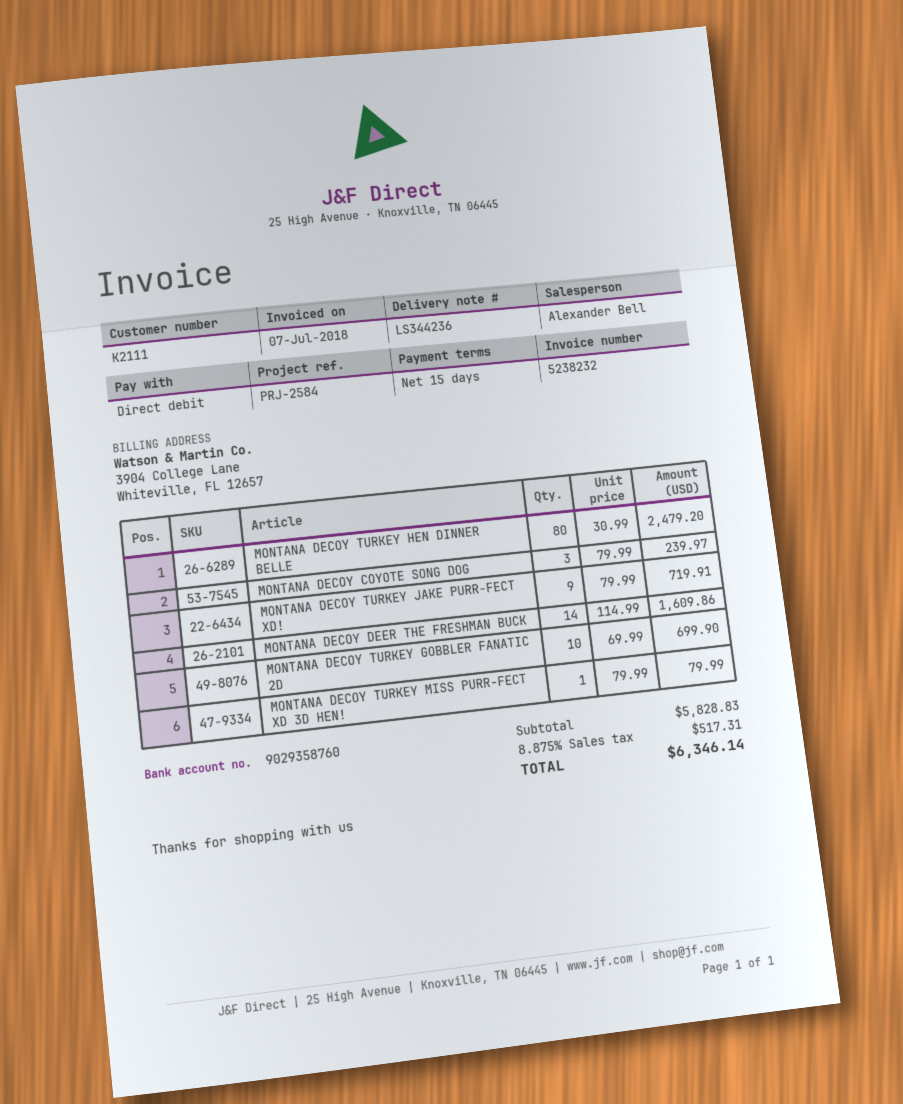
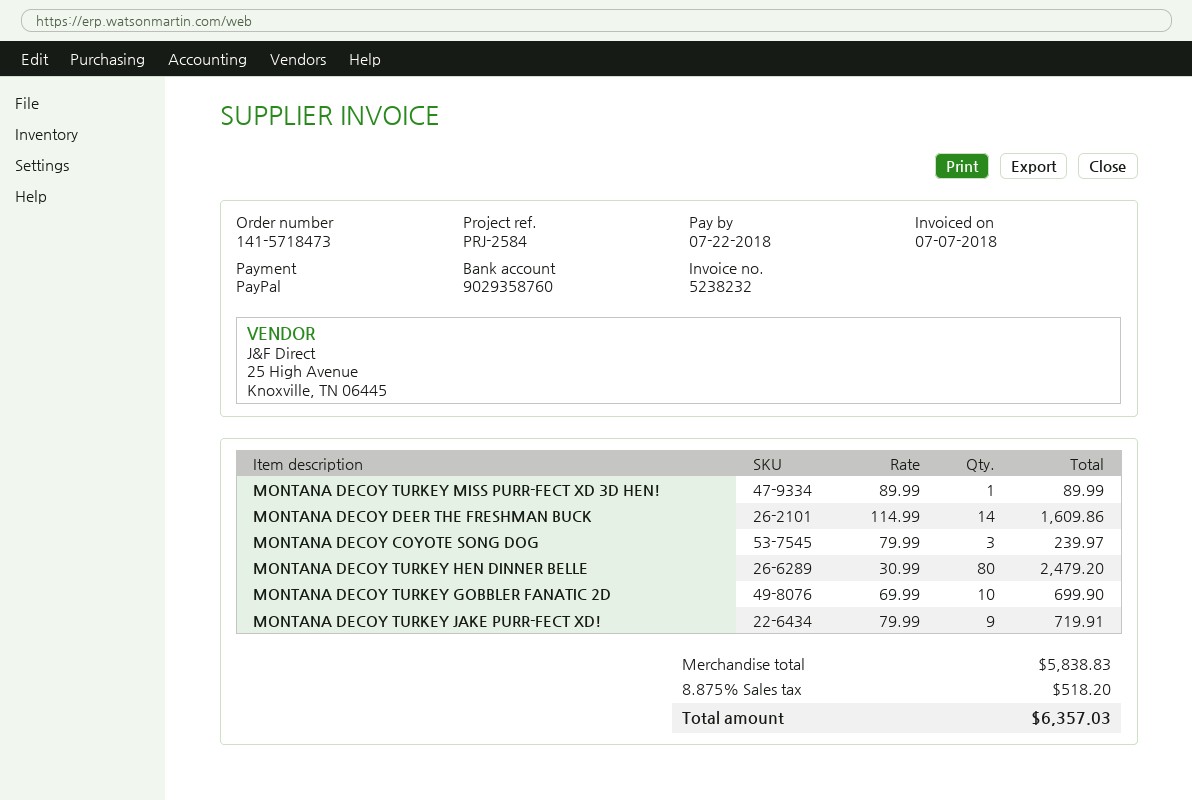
payment method: direct debit -> PayPal
MONTANA DECOY TURKEY MISS PURR-FECT XD 3D HEN!: 1 x 79.99 = 79.99 -> 1 x 89.99 = 89.99
subtotal: 5828.83 -> 5838.83
tax: 8.875% = 517.31 -> 8.875% = 518.20
total: 6346.14 -> 6357.03

